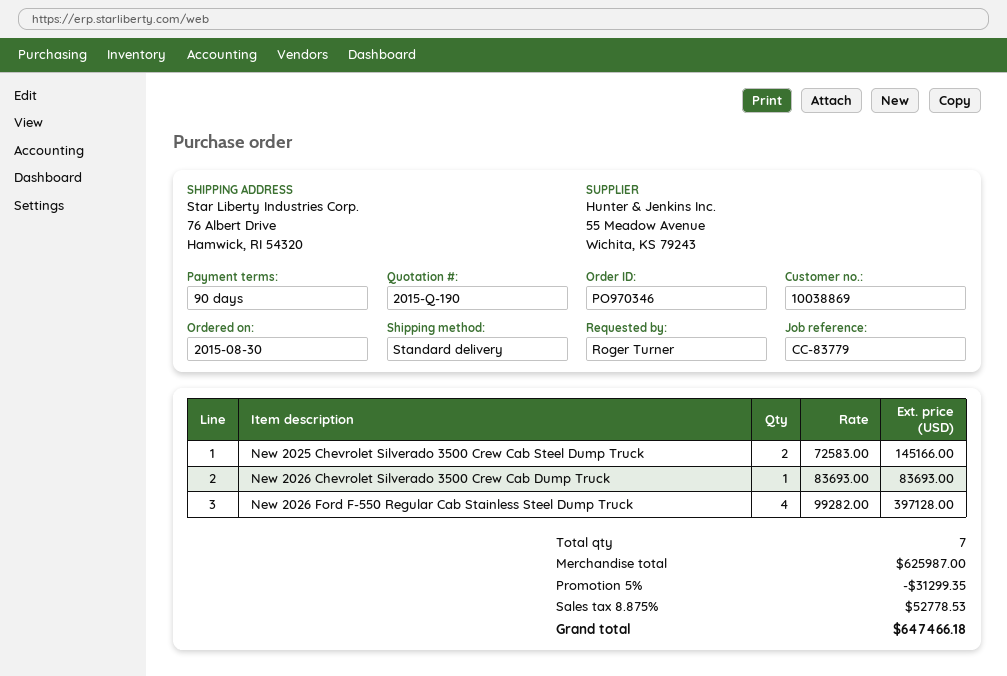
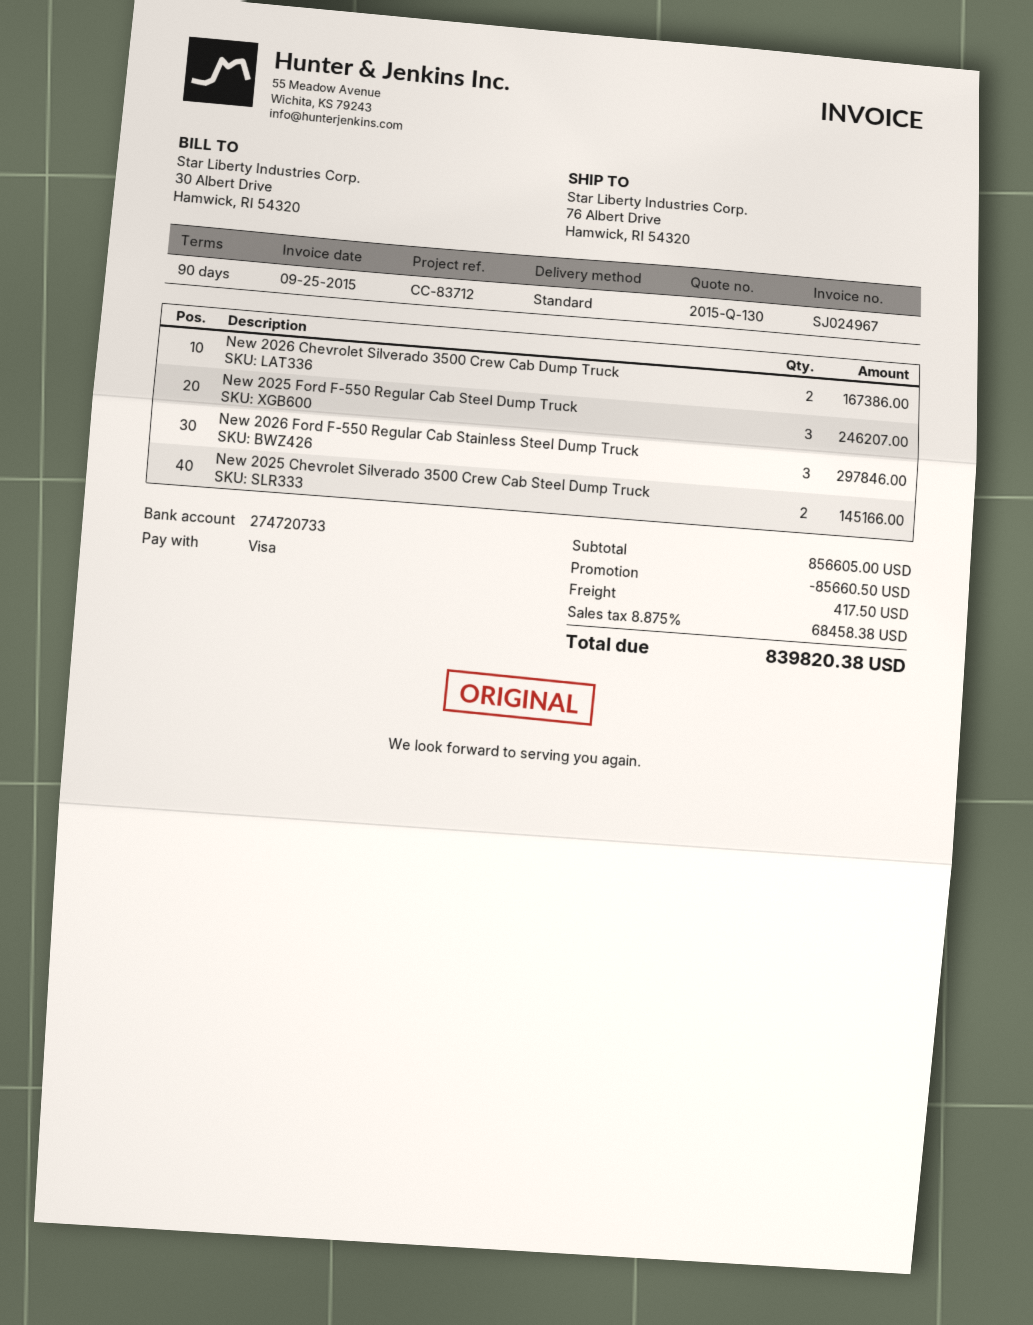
quote number: 2015-Q-190 -> 2015-Q-130
reference: CC-83779 -> CC-83712
New 2026 Chevrolet Silverado 3500 Crew Cab Dump Truck: 1 for 83693.00 -> 2 for 167386.00
New 2026 Ford F-550 Regular Cab Stainless Steel Dump Truck: 4 for 397128.00 -> 3 for 297846.00
New 2025 Ford F-550 Regular Cab Steel Dump Truck: none -> 3 for 246207.00
subtotal: 625987.00 -> 856605.00
discount: 31299.35 -> 85660.50
shipping: none -> 417.50
tax: 8.875% = 52778.53 -> 8.875% = 68458.38
total: 647466.18 -> 839820.38

